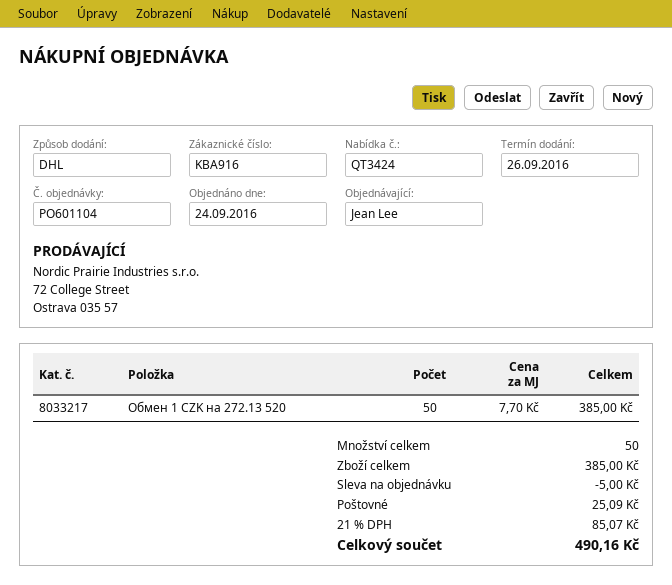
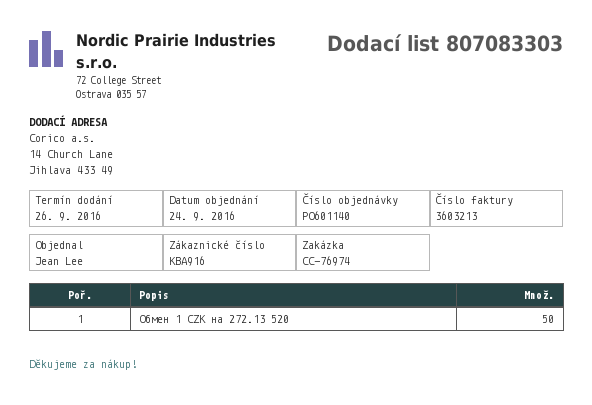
order number: PO601104 -> PO601140

